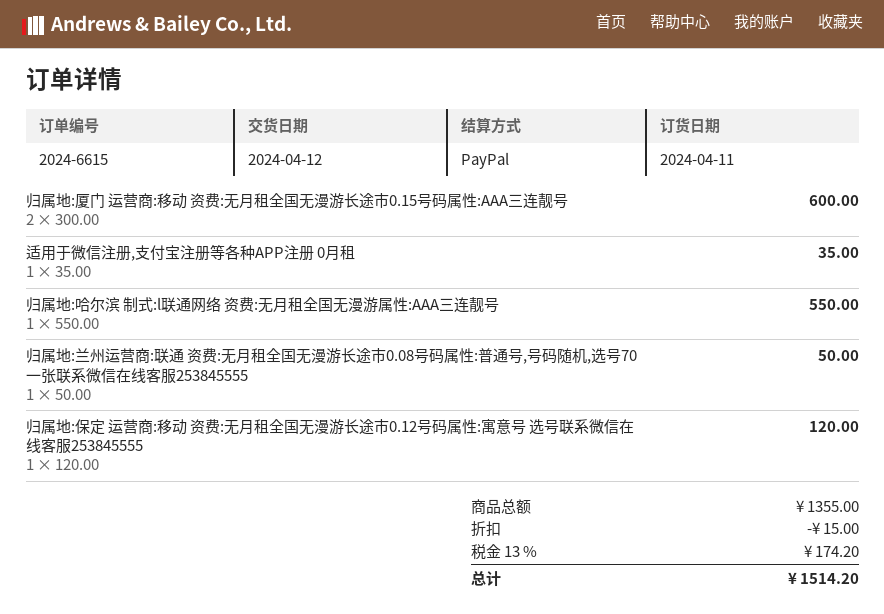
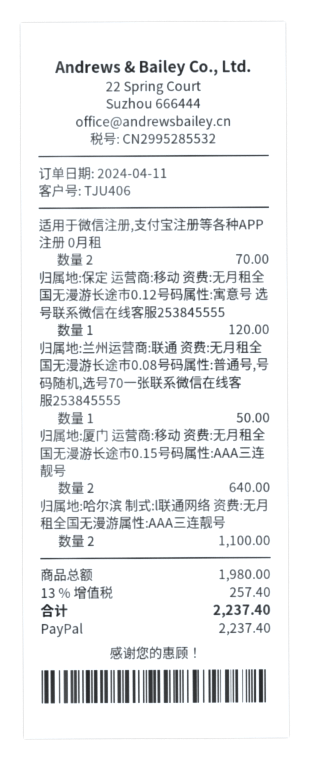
归属地:厦门 运营商:移动 资费:无月租全国无漫游长途市0.15号码属性:AAA三连靓号: 2 for 600.00 -> 2 for 640.00
适用于微信注册,支付宝注册等各种APP注册 0月租: 1 for 35.00 -> 2 for 70.00
归属地:哈尔滨 制式:l联通网络 资费:无月租全国无漫游属性:AAA三连靓号: 1 for 550.00 -> 2 for 1100.00
subtotal: 1355.00 -> 1980.00
discount: 15.00 -> none
tax: 13% = 174.20 -> 13% = 257.40
total: 1514.20 -> 2237.40

